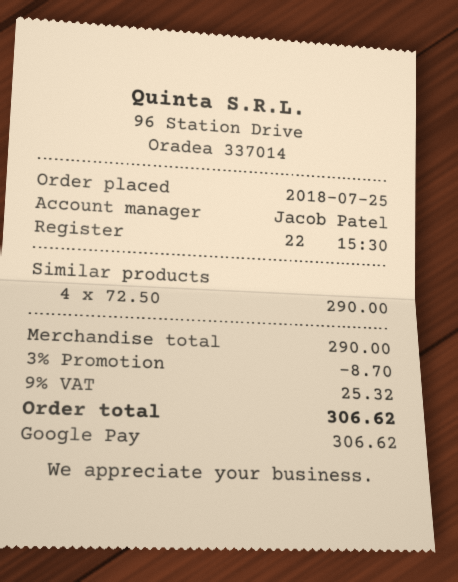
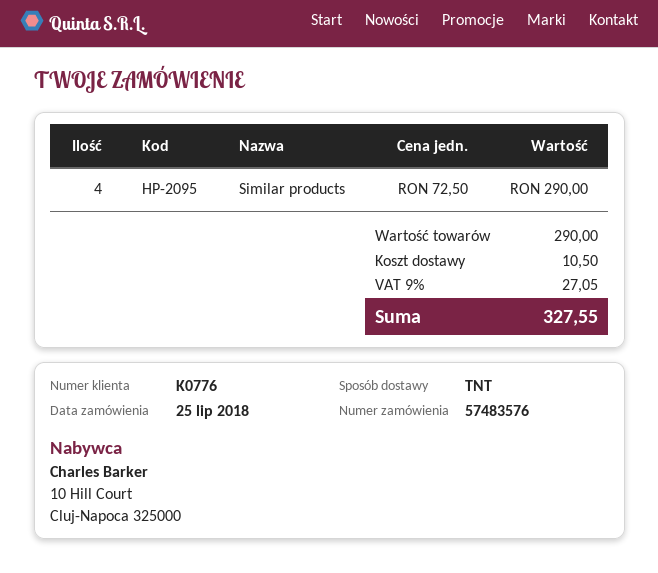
discount: 3% = 8.70 -> none
shipping: none -> 10.50
tax: 9% = 25.32 -> 9% = 27.05
total: 306.62 -> 327.55

